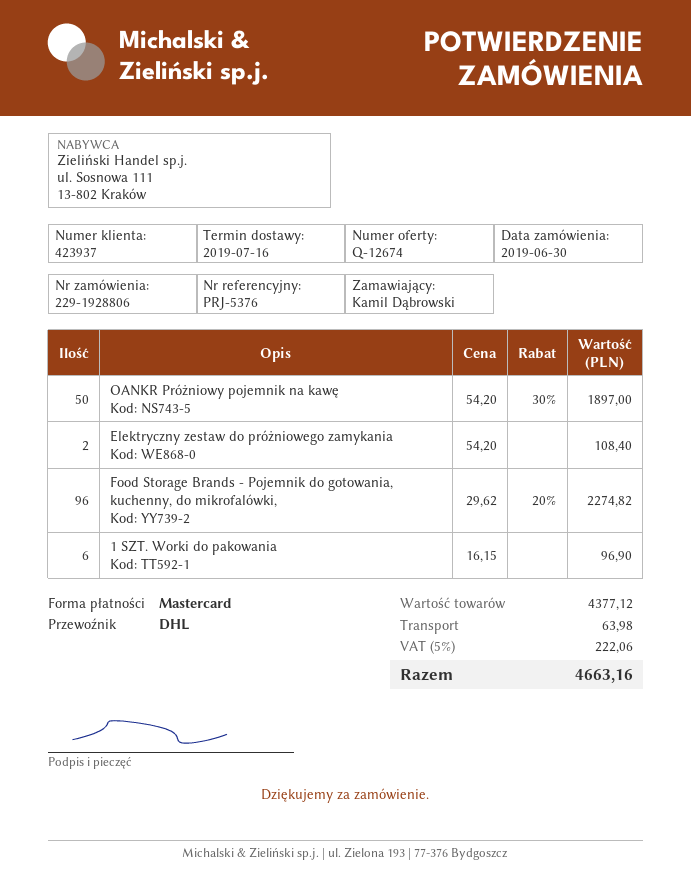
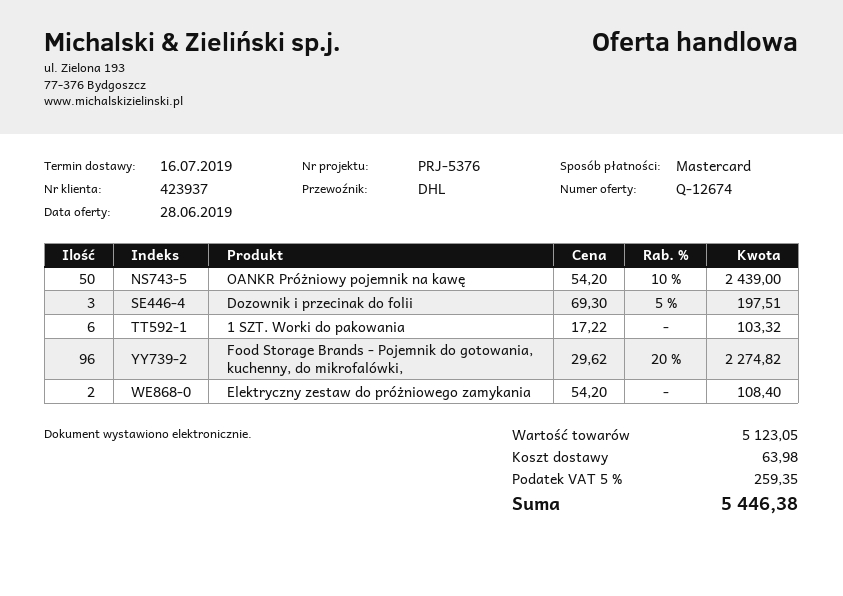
OANKR Próżniowy pojemnik na kawę: 50 x 54.20 - 30% = 1897.00 -> 50 x 54.20 - 10% = 2439.00
1 SZT. Worki do pakowania: 6 x 16.15 = 96.90 -> 6 x 17.22 = 103.32
Dozownik i przecinak do folii: none -> 3 x 69.30 - 5% = 197.51
subtotal: 4377.12 -> 5123.05
tax: 5% = 222.06 -> 5% = 259.35
total: 4663.16 -> 5446.38

